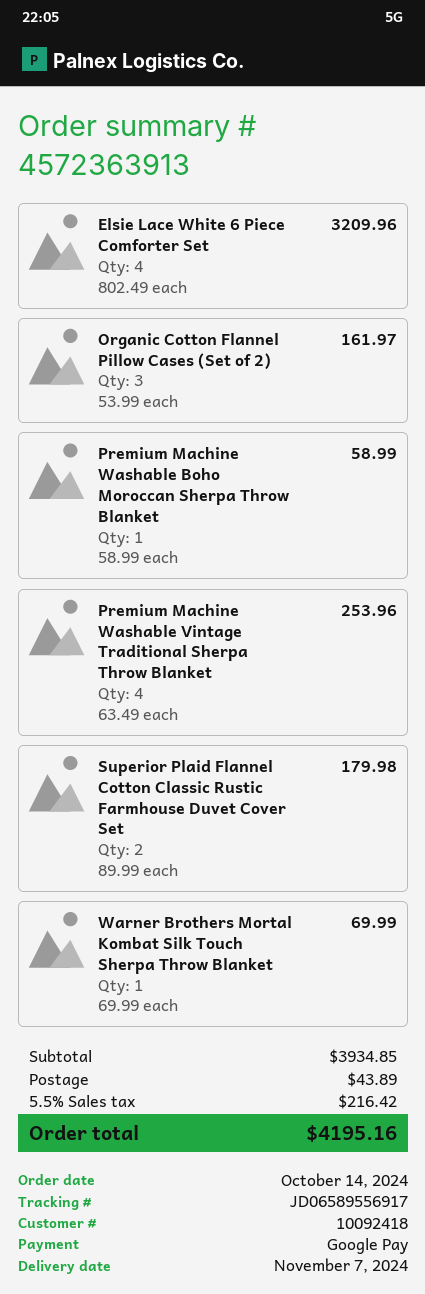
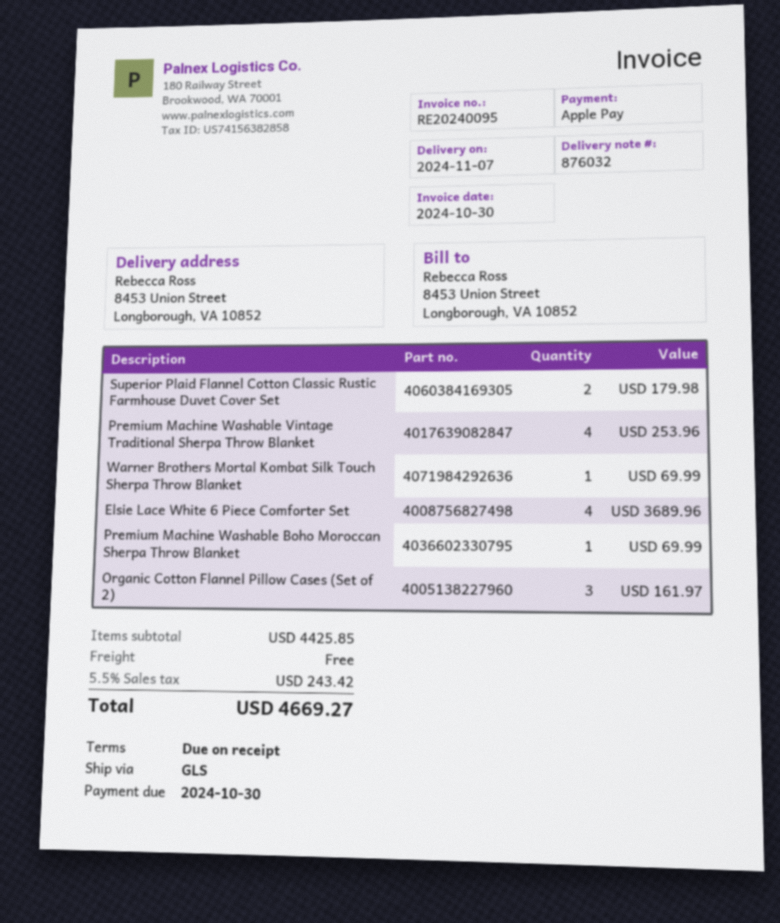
payment method: Google Pay -> Apple Pay
Elsie Lace White 6 Piece Comforter Set: 4 for 3209.96 -> 4 for 3689.96
Premium Machine Washable Boho Moroccan Sherpa Throw Blanket: 1 for 58.99 -> 1 for 69.99
subtotal: 3934.85 -> 4425.85
shipping: 43.89 -> 0.00
tax: 5.5% = 216.42 -> 5.5% = 243.42
total: 4195.16 -> 4669.27

